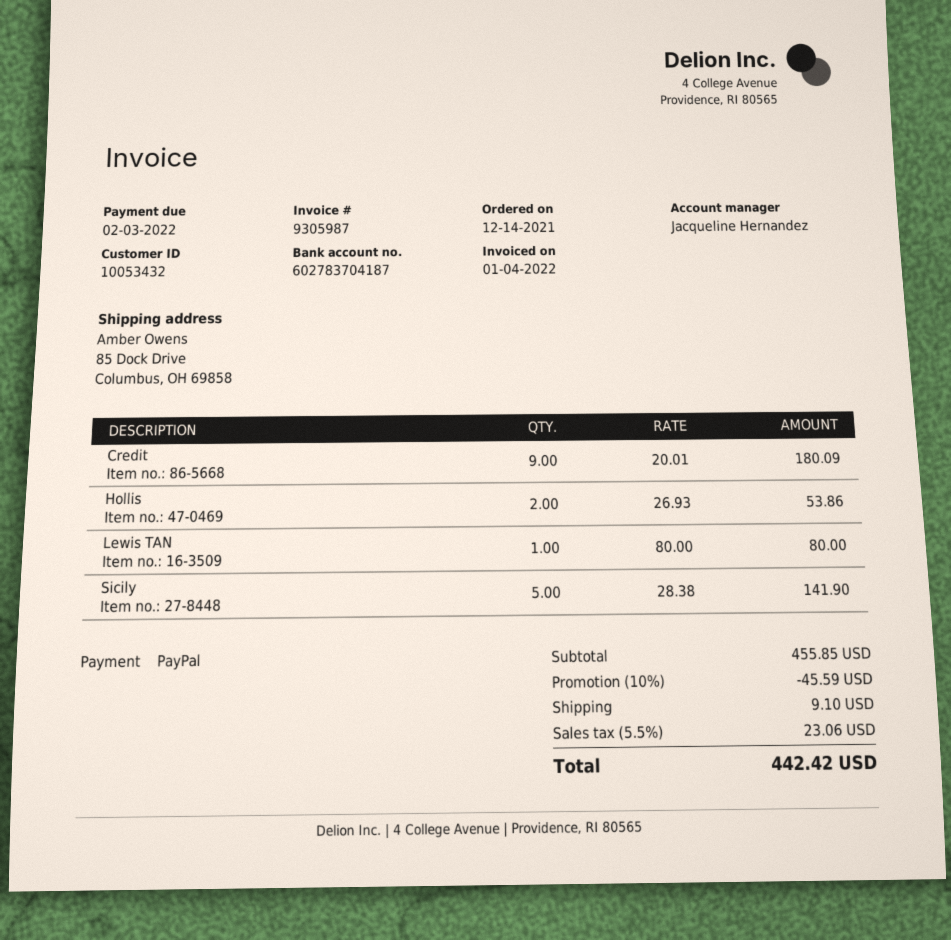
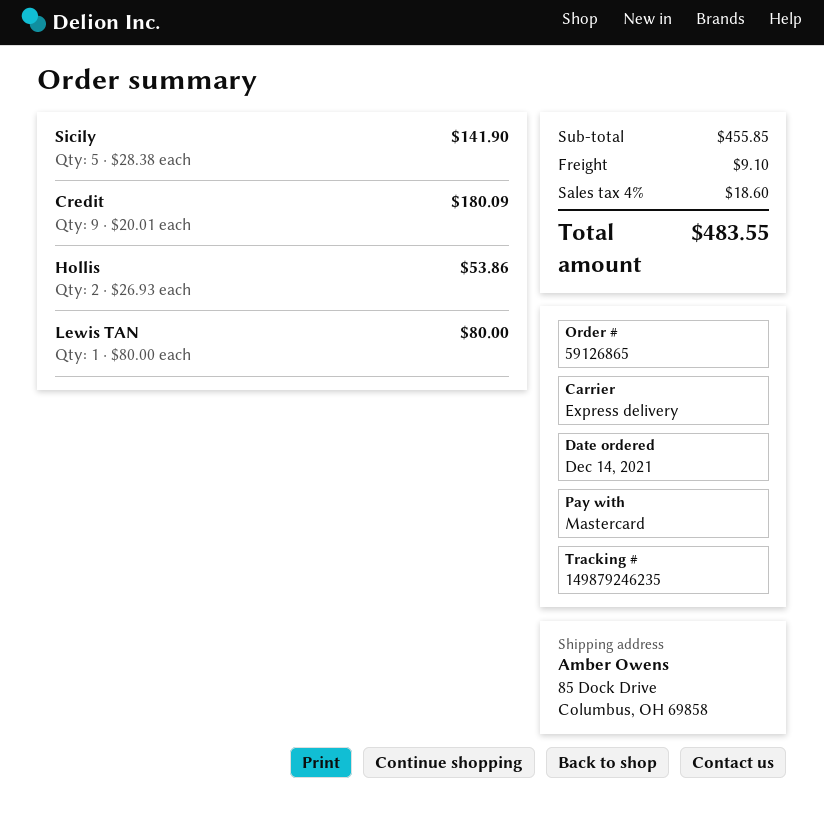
payment method: PayPal -> Mastercard
discount: 10% = 45.59 -> none
tax: 5.5% = 23.06 -> 4% = 18.60
total: 442.42 -> 483.55

